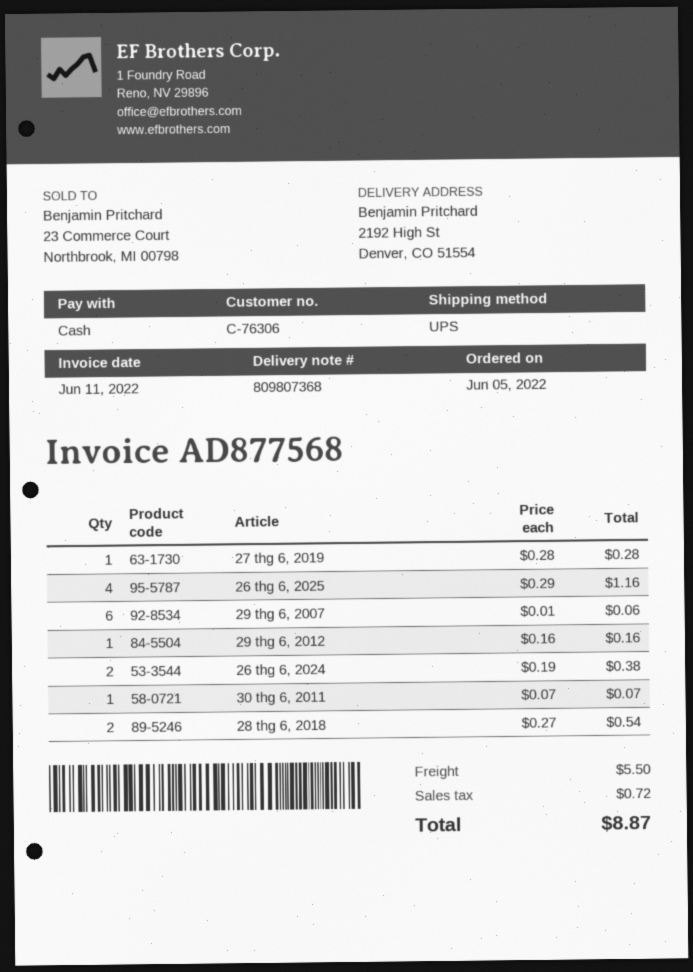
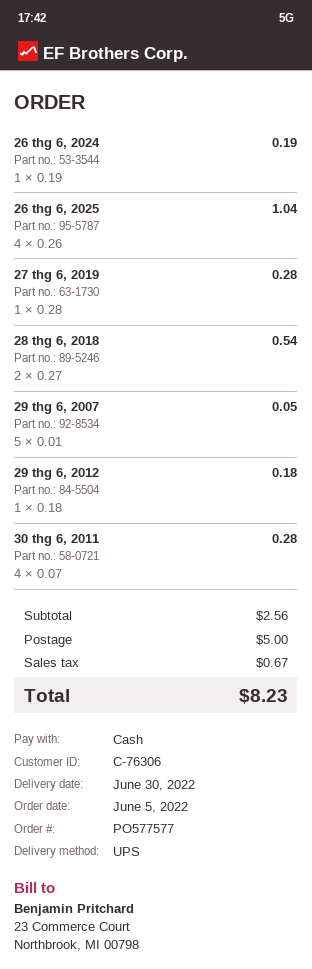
26 thg 6, 2025: 4 x 0.29 = 1.16 -> 4 x 0.26 = 1.04
29 thg 6, 2007: 6 x 0.01 = 0.06 -> 5 x 0.01 = 0.05
29 thg 6, 2012: 1 x 0.16 = 0.16 -> 1 x 0.18 = 0.18
26 thg 6, 2024: 2 x 0.19 = 0.38 -> 1 x 0.19 = 0.19
30 thg 6, 2011: 1 x 0.07 = 0.07 -> 4 x 0.07 = 0.28
shipping: 5.50 -> 5.00
tax: 0.72 -> 0.67
total: 8.87 -> 8.23

